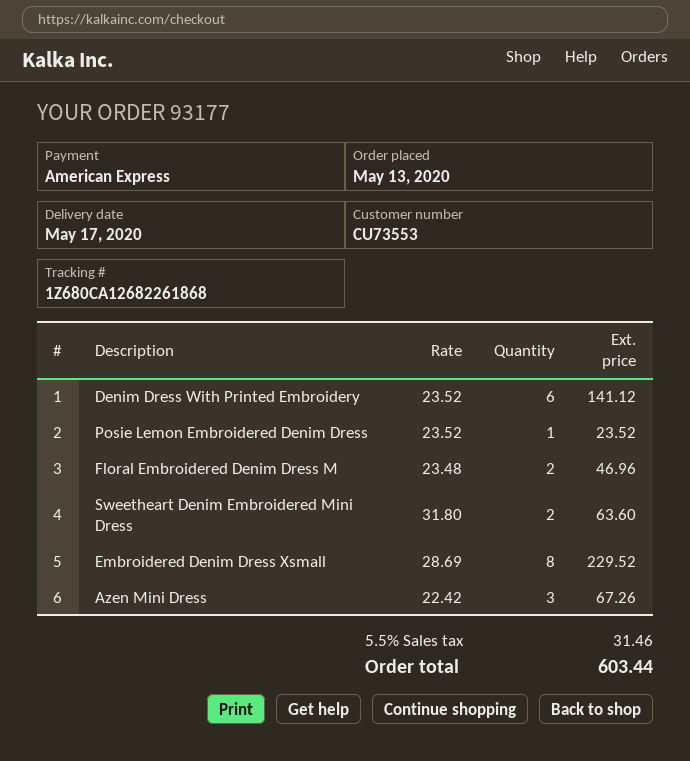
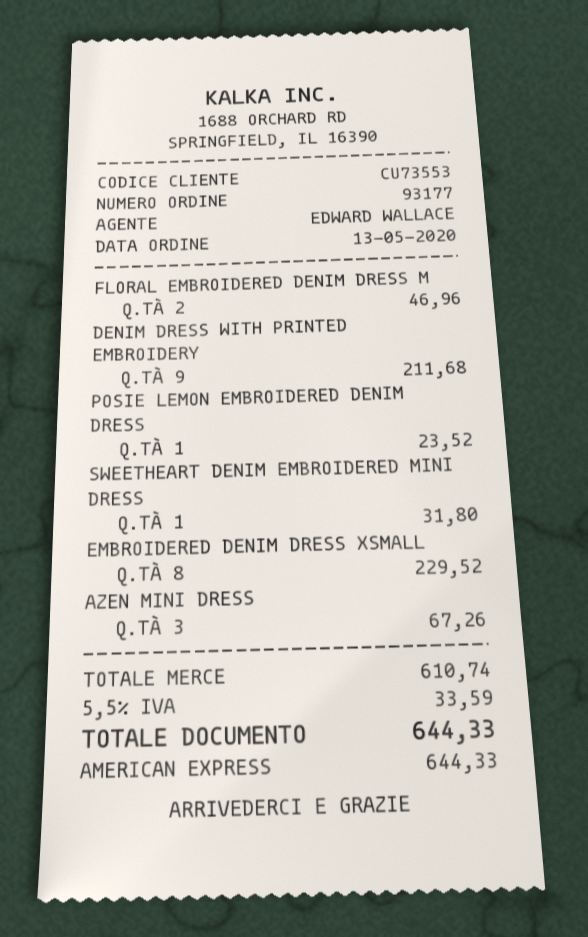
Denim Dress With Printed Embroidery: 6 for 141.12 -> 9 for 211.68
Sweetheart Denim Embroidered Mini Dress: 2 for 63.60 -> 1 for 31.80
tax: 5.5% = 31.46 -> 5.5% = 33.59
total: 603.44 -> 644.33

